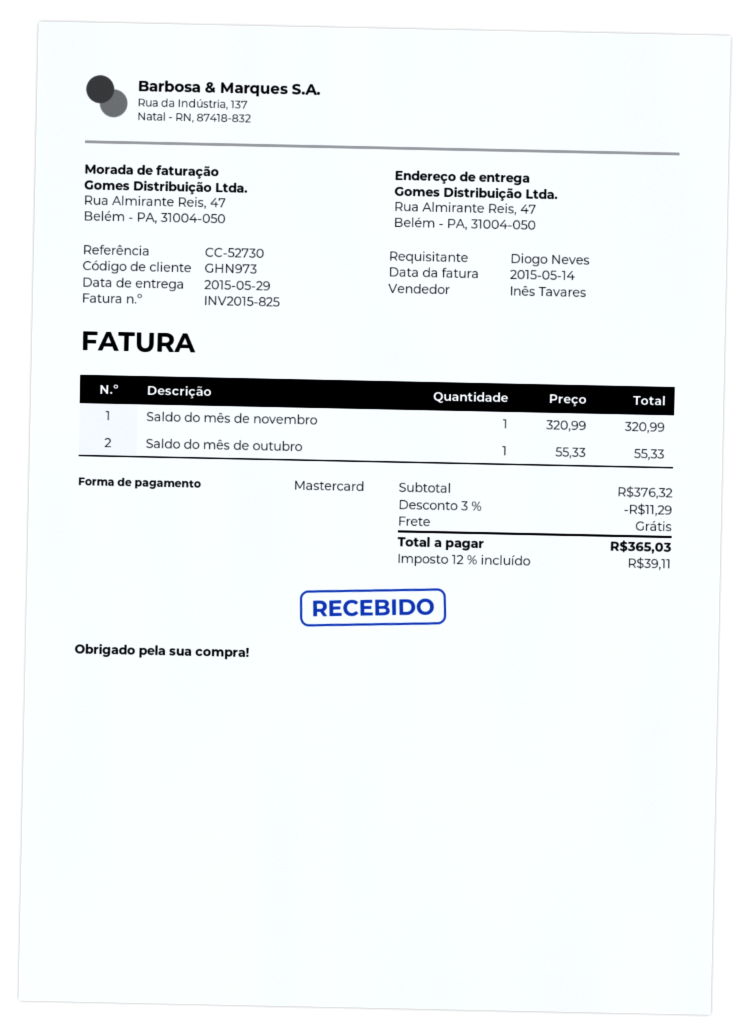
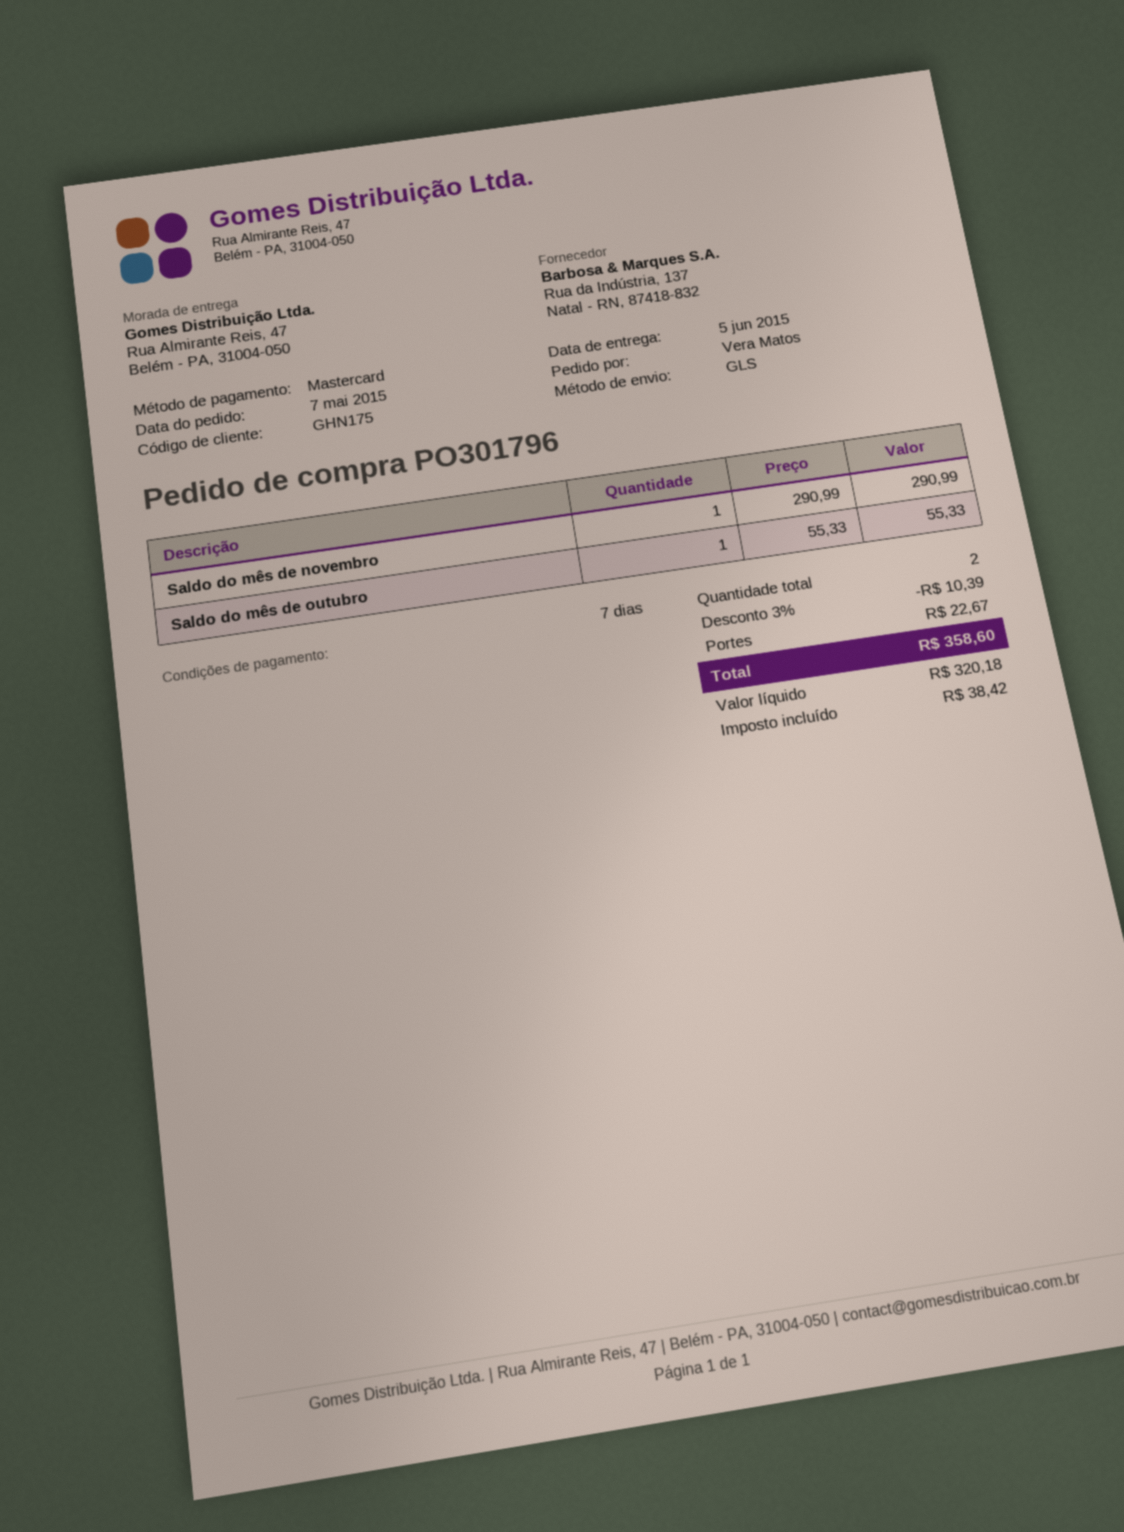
delivery date: 2015-05-29 -> 2015-06-05
customer number: GHN973 -> GHN175
ordered by: Diogo Neves -> Vera Matos
Saldo do mês de novembro: 1 x 320.99 = 320.99 -> 1 x 290.99 = 290.99
discount: 3% = 11.29 -> 3% = 10.39
shipping: 0.00 -> 22.67
tax: 39.11 -> 38.42
total: 365.03 -> 358.60

